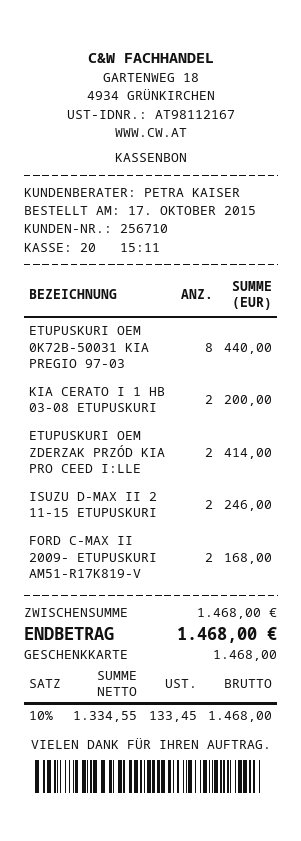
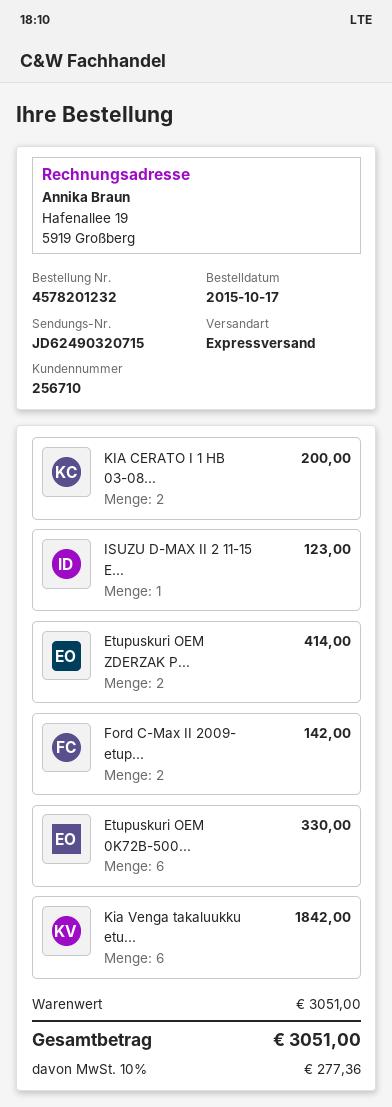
ETUPUSKURI OEM 0K72B-50031 KIA PREGIO 97-03: 8 for 440.00 -> 6 for 330.00
ISUZU D-MAX II 2 11-15 ETUPUSKURI: 2 for 246.00 -> 1 for 123.00
FORD C-MAX II 2009- ETUPUSKURI AM51-R17K819-V: 2 for 168.00 -> 2 for 142.00
Kia Venga takaluukku etu...: none -> 6 for 1842.00
subtotal: 1468.00 -> 3051.00
tax: 10% = 133.45 -> 10% = 277.36
total: 1468.00 -> 3051.00

